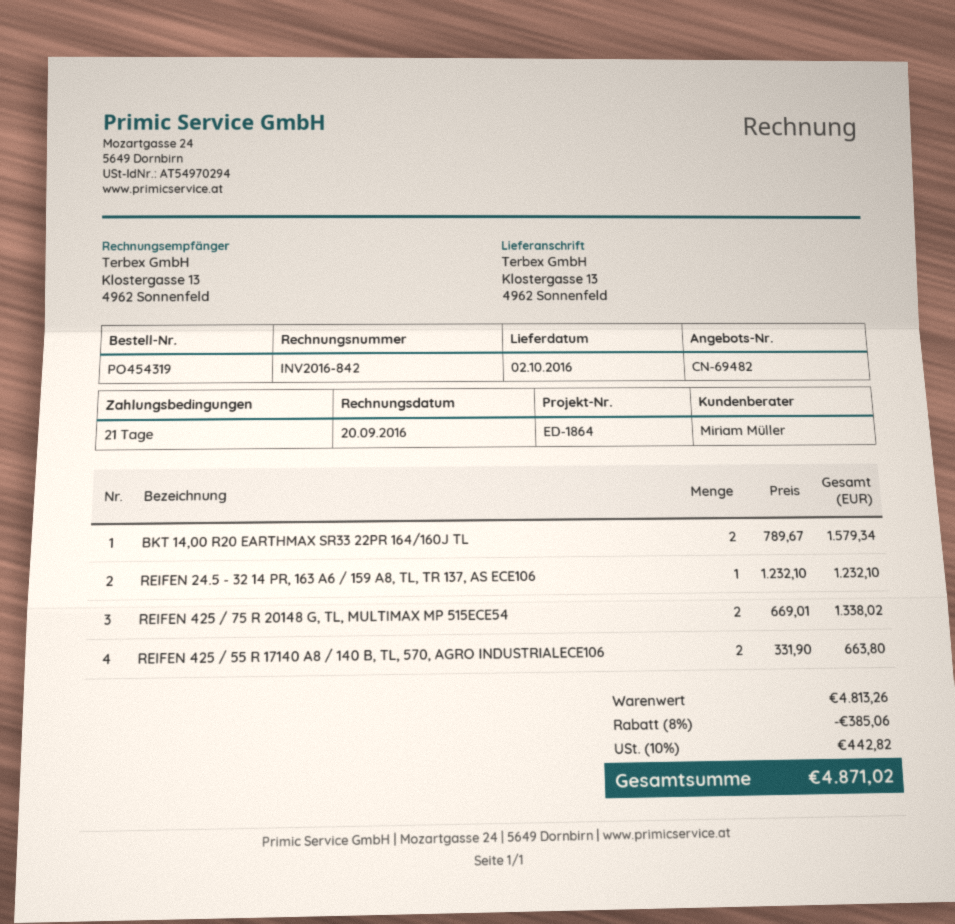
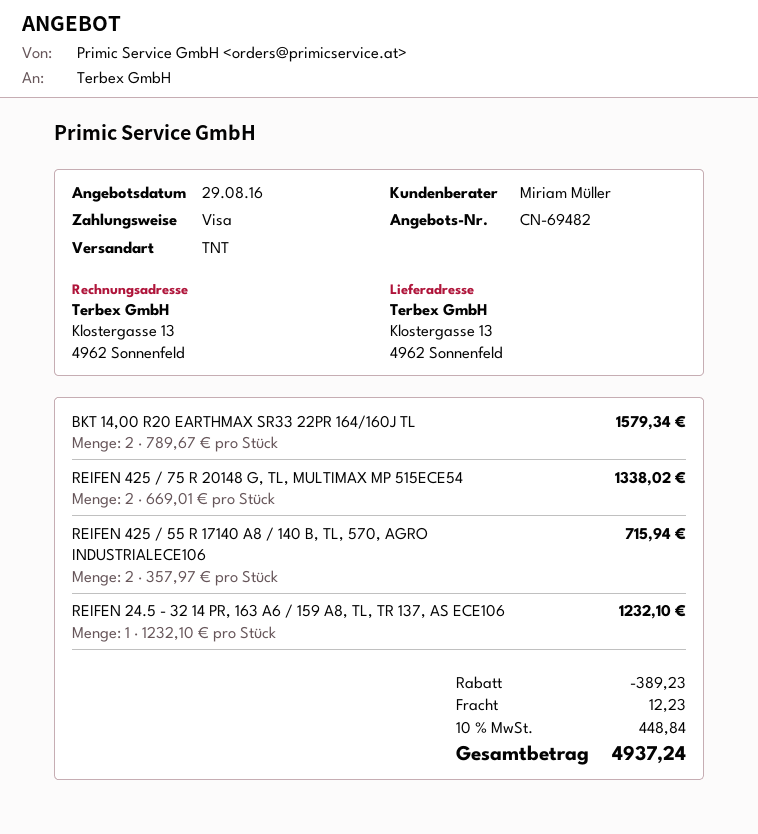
REIFEN 425 / 55 R 17140 A8 / 140 B, TL, 570, AGRO INDUSTRIALECE106: 2 x 331.90 = 663.80 -> 2 x 357.97 = 715.94
discount: 385.06 -> 389.23
shipping: none -> 12.23
tax: 10% = 442.82 -> 10% = 448.84
total: 4871.02 -> 4937.24

